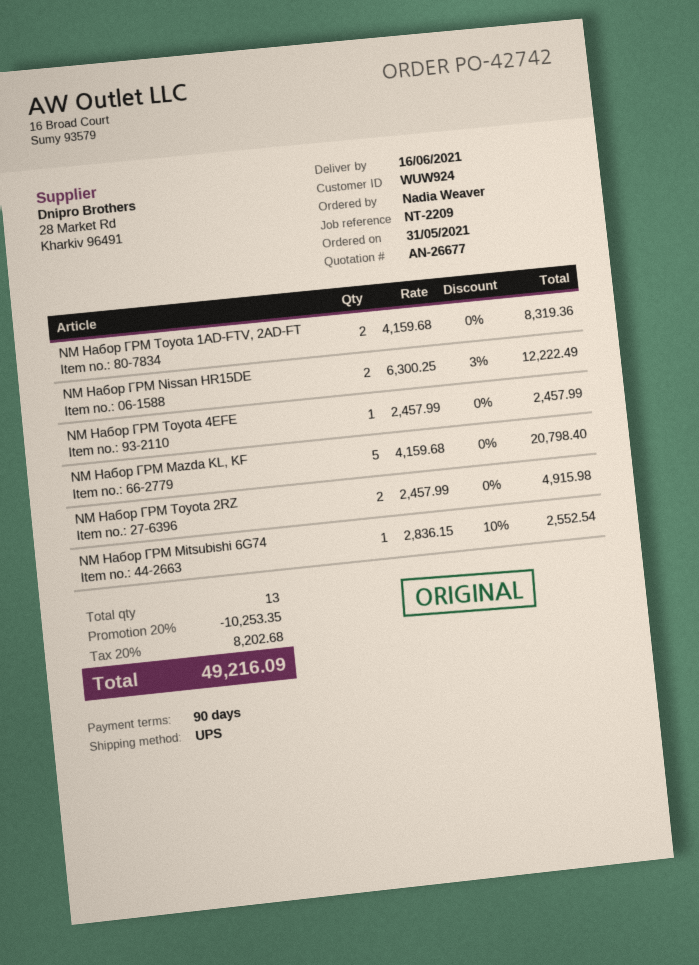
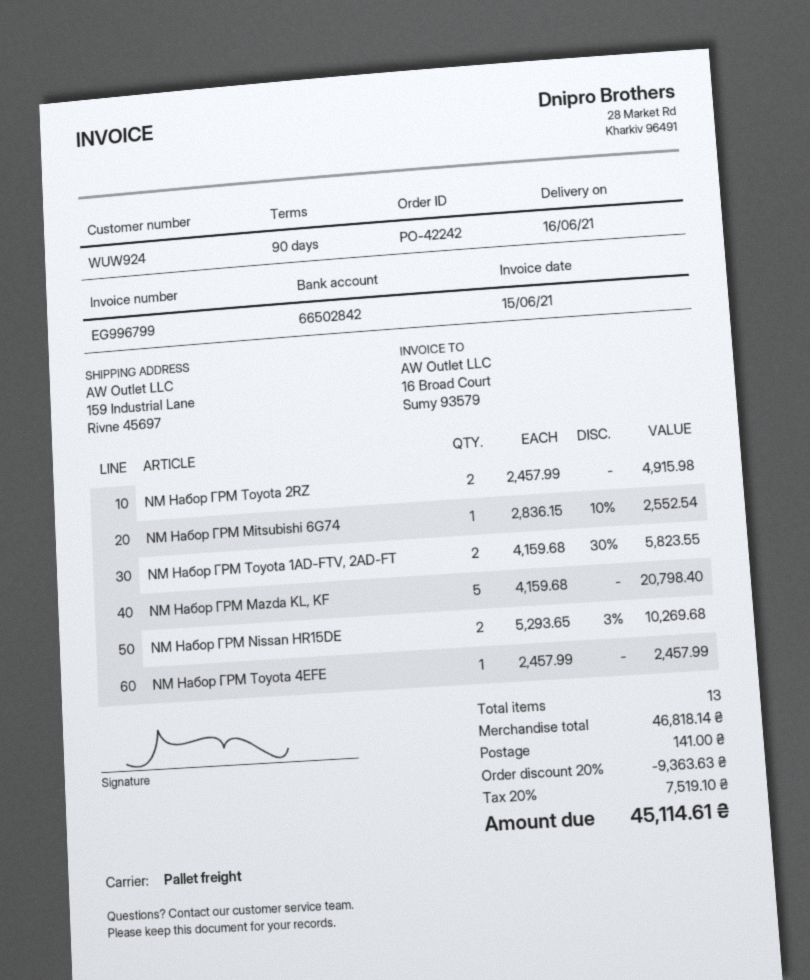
order number: PO-42742 -> PO-42242
shipping method: UPS -> pallet freight
NM Набор ГРМ Toyota 1AD-FTV, 2AD-FT: 2 x 4159.68 = 8319.36 -> 2 x 4159.68 - 30% = 5823.55
NM Набор ГРМ Nissan HR15DE: 2 x 6300.25 - 3% = 12222.49 -> 2 x 5293.65 - 3% = 10269.68
discount: 20% = 10253.35 -> 20% = 9363.63
shipping: none -> 141.00
tax: 20% = 8202.68 -> 20% = 7519.10
total: 49216.09 -> 45114.61

